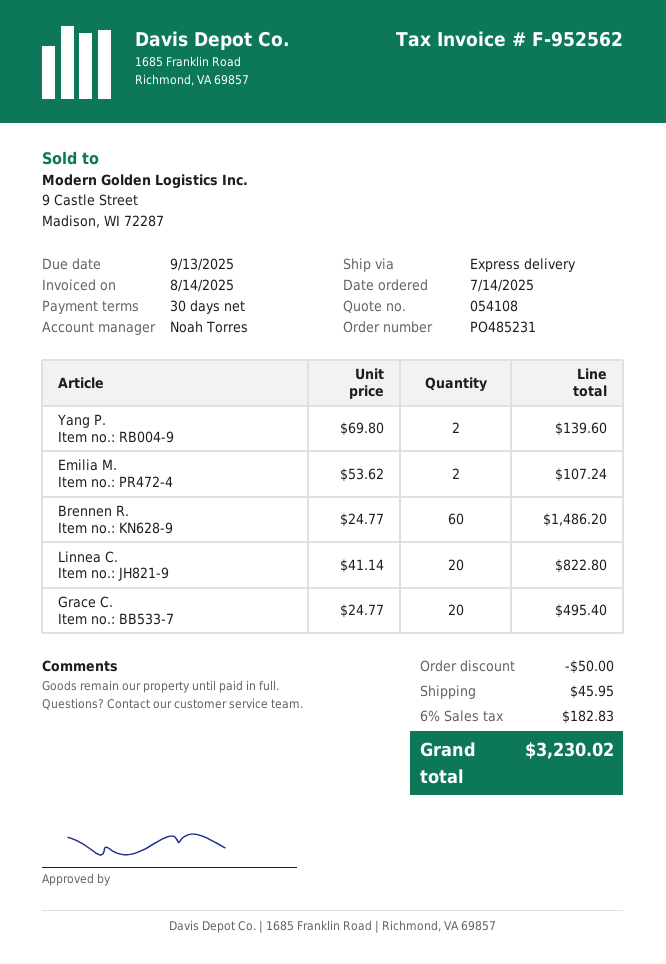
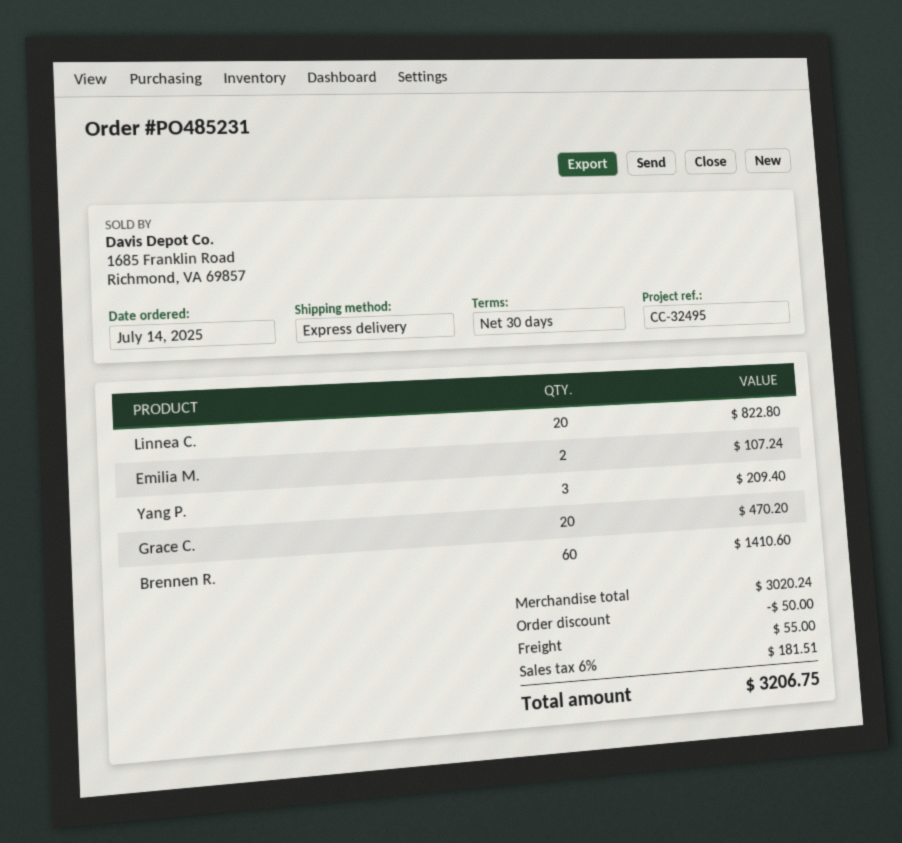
Yang P.: 2 for 139.60 -> 3 for 209.40
Brennen R.: 60 for 1486.20 -> 60 for 1410.60
Grace C.: 20 for 495.40 -> 20 for 470.20
shipping: 45.95 -> 55.00
tax: 6% = 182.83 -> 6% = 181.51
total: 3230.02 -> 3206.75

